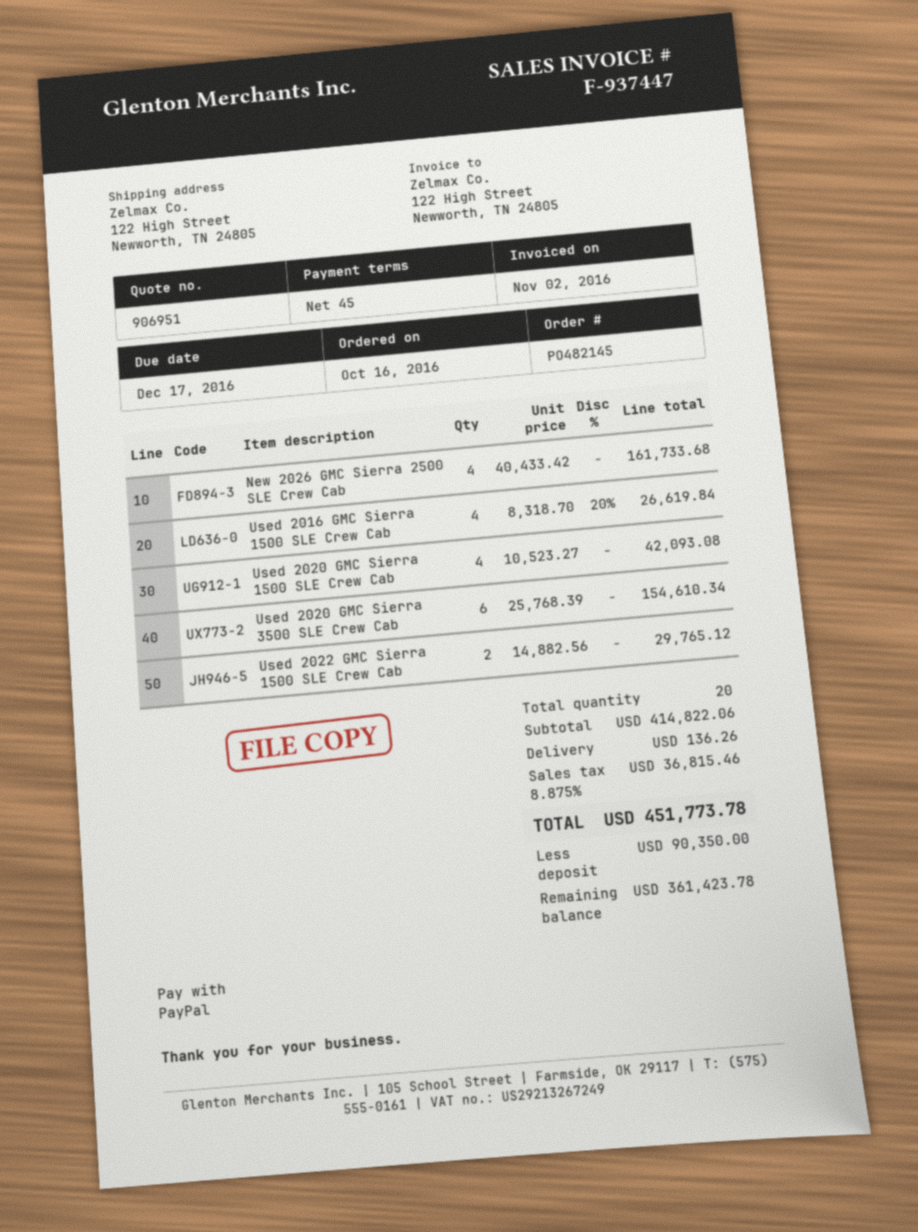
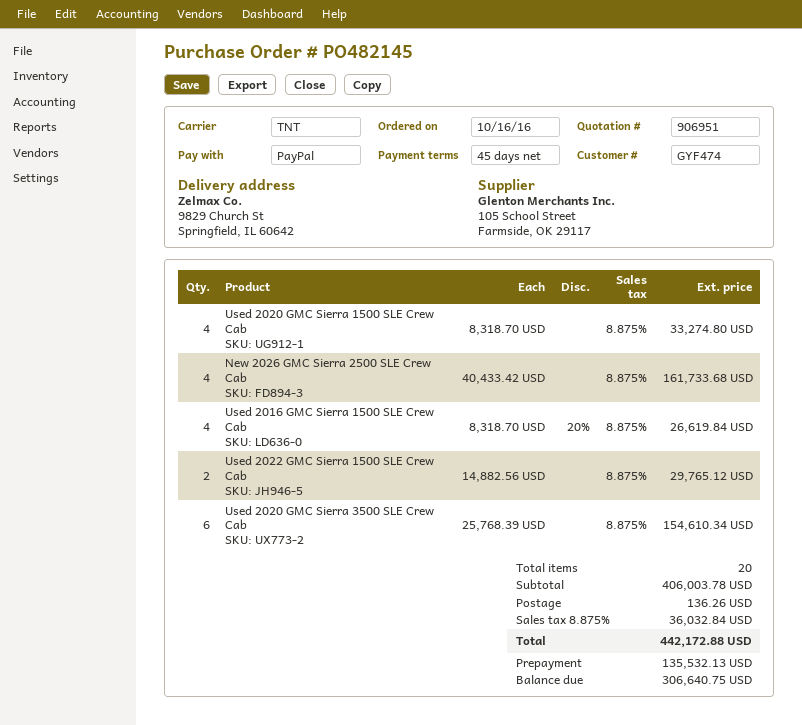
ship to: 122 High Street, Newworth, TN 24805 -> 9829 Church St, Springfield, IL 60642
Used 2020 GMC Sierra 1500 SLE Crew Cab: 4 x 10523.27 = 42093.08 -> 4 x 8318.70 = 33274.80
subtotal: 414822.06 -> 406003.78
tax: 8.875% = 36815.46 -> 8.875% = 36032.84
total: 451773.78 -> 442172.88
deposit: 90350.00 -> 135532.13
balance: 361423.78 -> 306640.75

